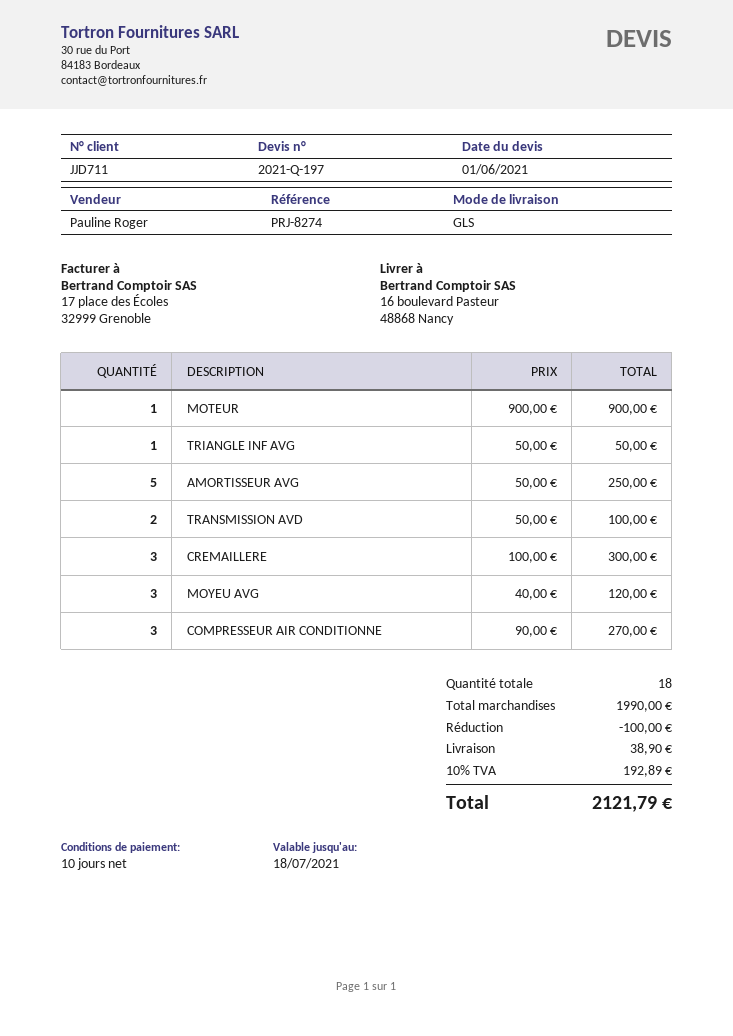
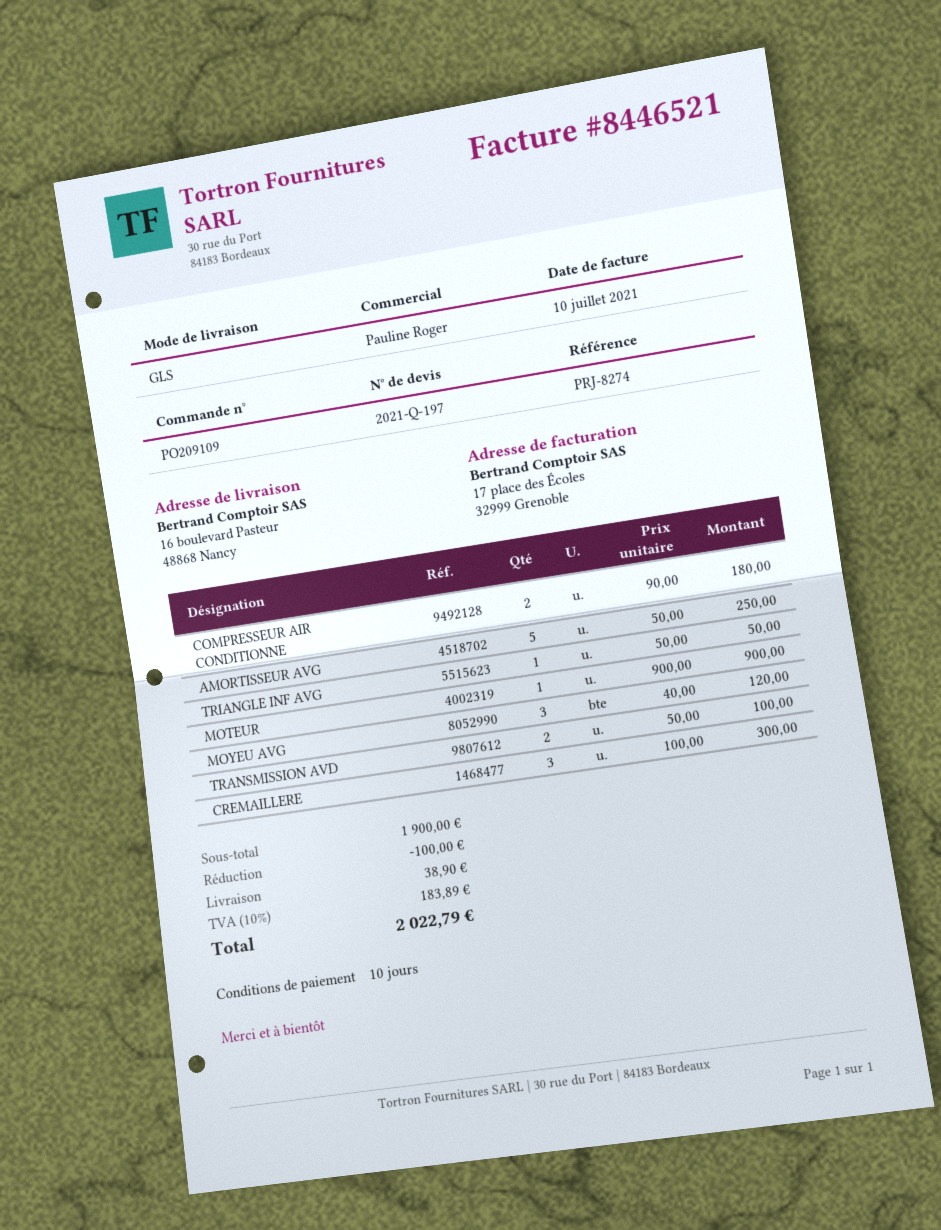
COMPRESSEUR AIR CONDITIONNE: 3 x 90.00 = 270.00 -> 2 x 90.00 = 180.00
subtotal: 1990.00 -> 1900.00
tax: 10% = 192.89 -> 10% = 183.89
total: 2121.79 -> 2022.79

